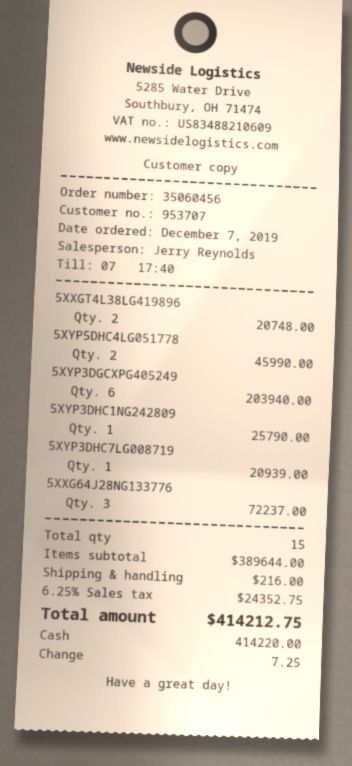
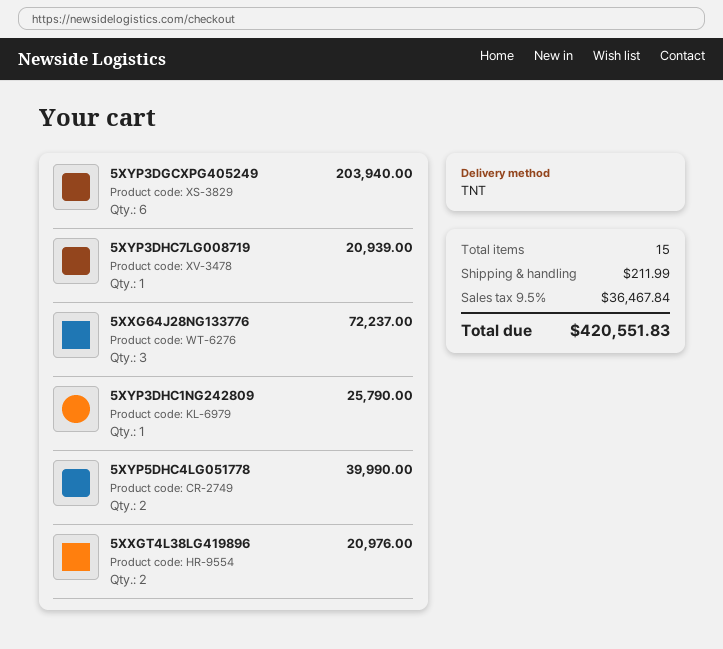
5XXGT4L38LG419896: 2 for 20748.00 -> 2 for 20976.00
5XYP5DHC4LG051778: 2 for 45990.00 -> 2 for 39990.00
shipping: 216.00 -> 211.99
tax: 6.25% = 24352.75 -> 9.5% = 36467.84
total: 414212.75 -> 420551.83

